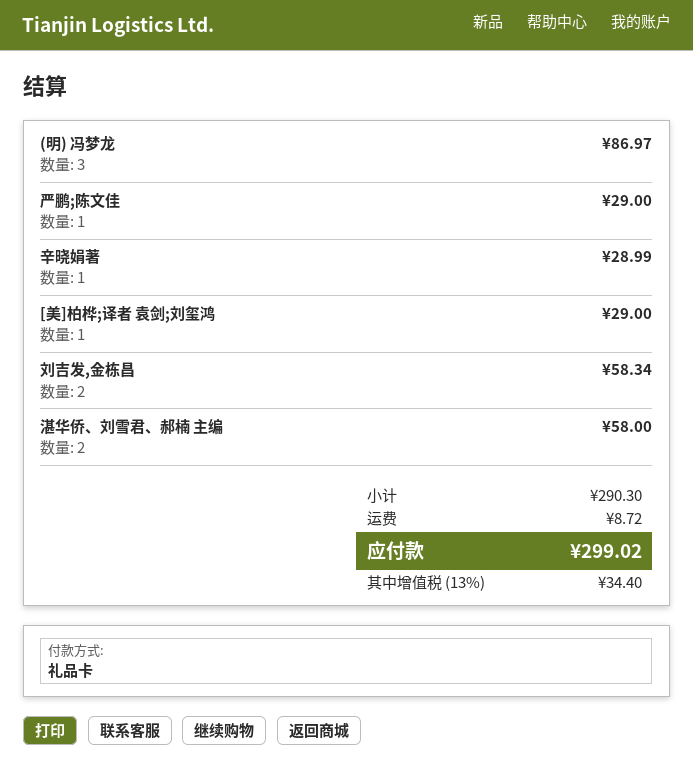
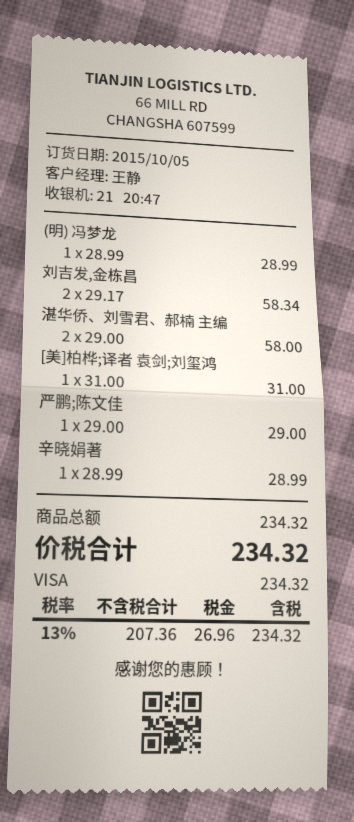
payment method: gift card -> Visa
(明) 冯梦龙: 3 for 86.97 -> 1 for 28.99
[美]柏桦;译者 袁剑;刘玺鸿: 1 for 29.00 -> 1 for 31.00
subtotal: 290.30 -> 234.32
shipping: 8.72 -> none
tax: 13% = 34.40 -> 13% = 26.96
total: 299.02 -> 234.32

